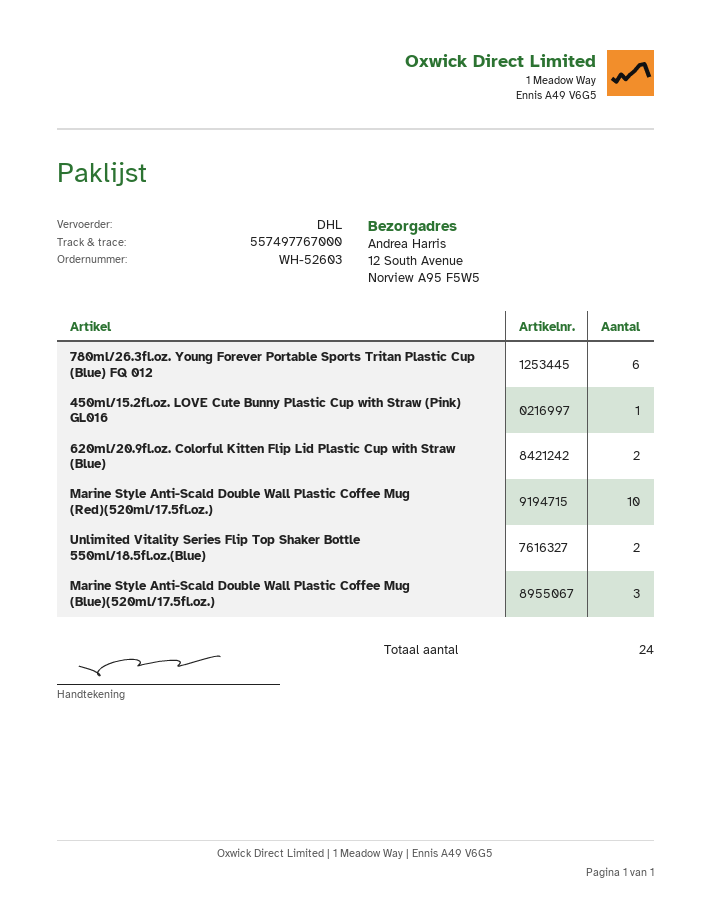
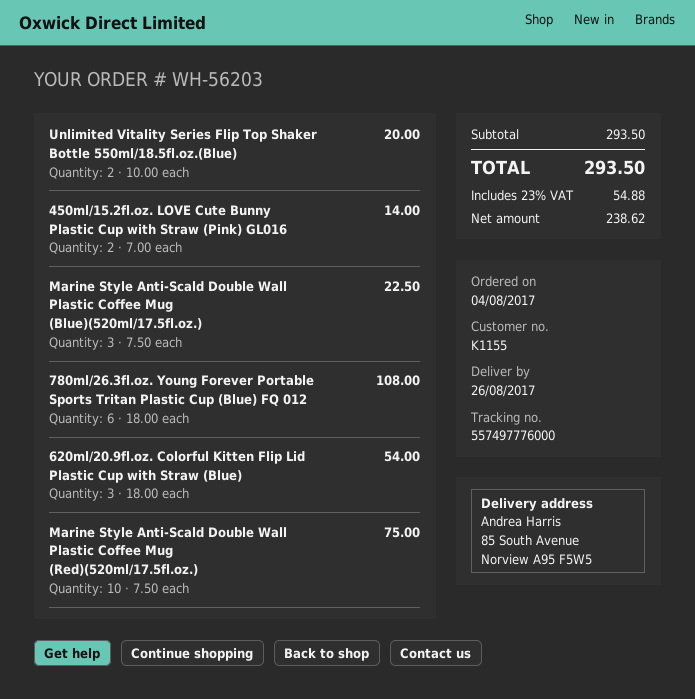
order number: WH-52603 -> WH-56203
tracking number: 557497767000 -> 557497776000
ship to: 12 South Avenue, Norview A95 F5W5 -> 85 South Avenue, Norview A95 F5W5
450ml/15.2fl.oz. LOVE Cute Bunny Plastic Cup with Straw (Pink) GL016: 1 -> 2
620ml/20.9fl.oz. Colorful Kitten Flip Lid Plastic Cup with Straw (Blue): 2 -> 3

